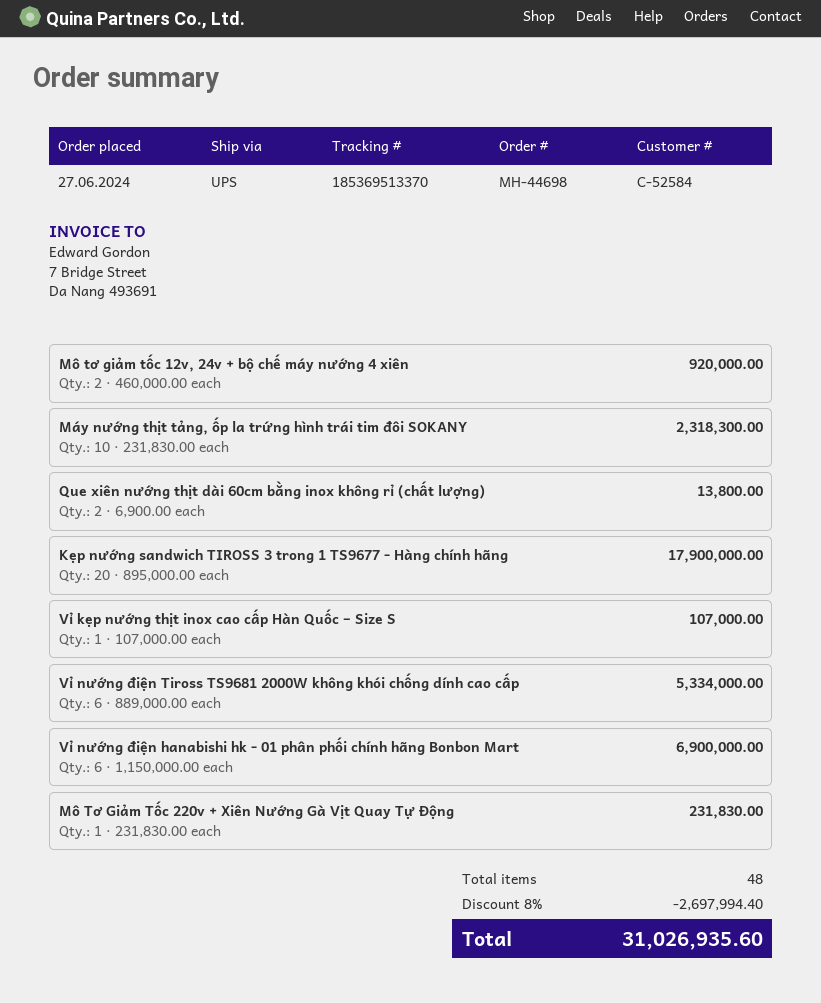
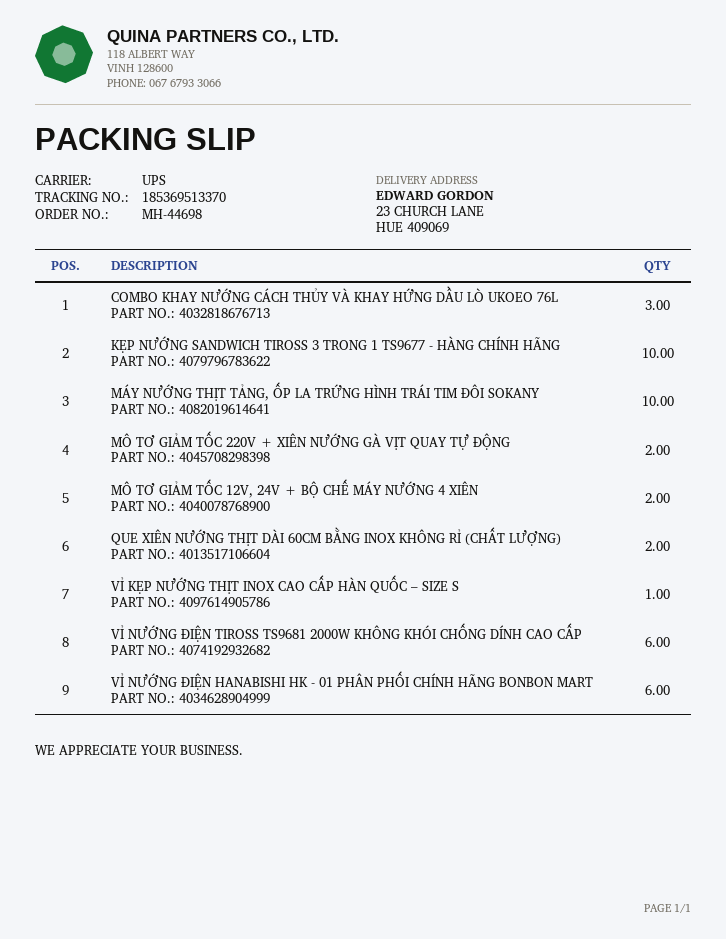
Kẹp nướng sandwich TIROSS 3 trong 1 TS9677 - Hàng chính hãng: 20 -> 10
Mô Tơ Giảm Tốc 220v + Xiên Nướng Gà Vịt Quay Tự Động: 1 -> 2
COMBO KHAY NƯỚNG CÁCH THỦY VÀ KHAY HỨNG DẦU LÒ UKOEO 76L: none -> 3

